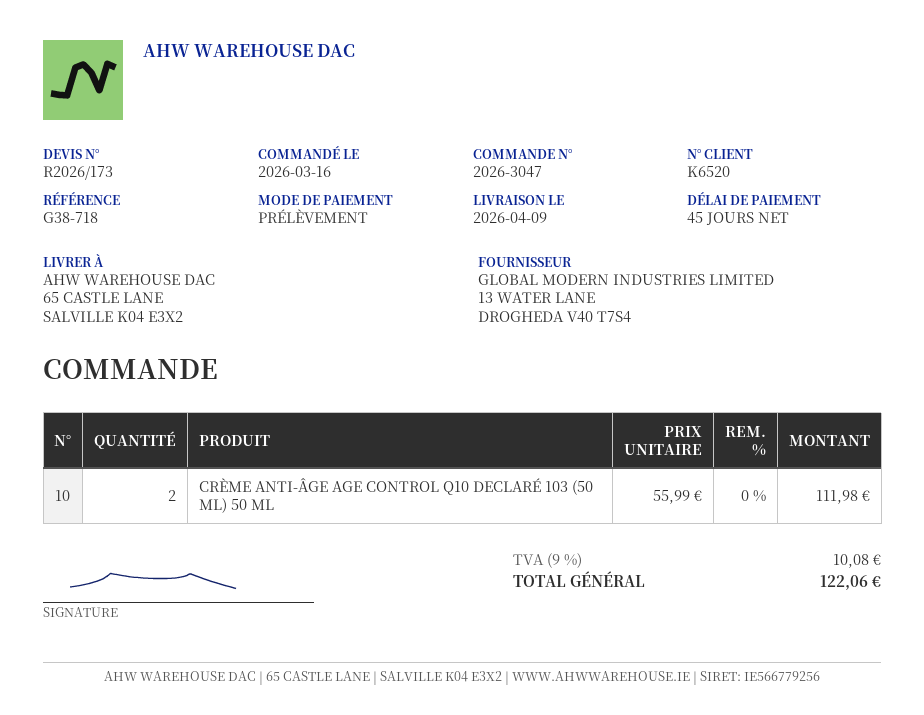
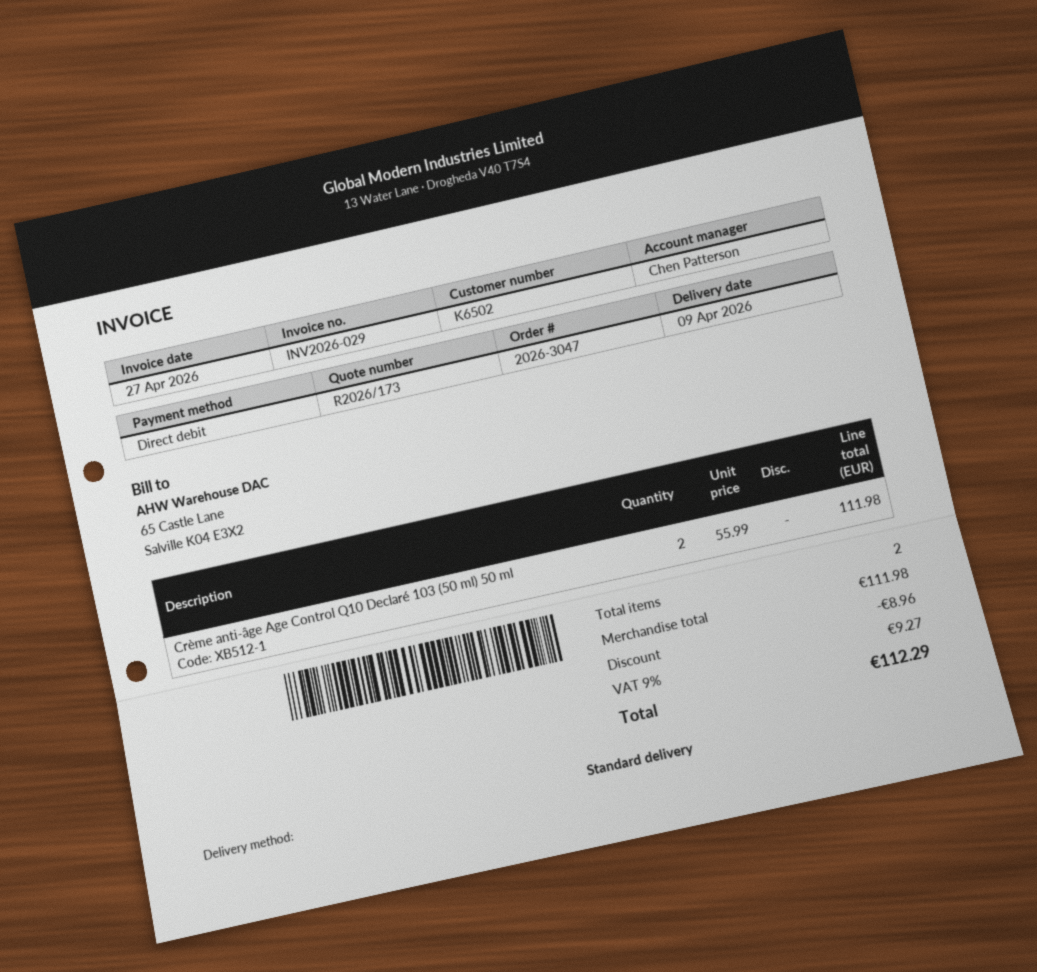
customer number: K6520 -> K6502
discount: none -> 8.96
tax: 9% = 10.08 -> 9% = 9.27
total: 122.06 -> 112.29

